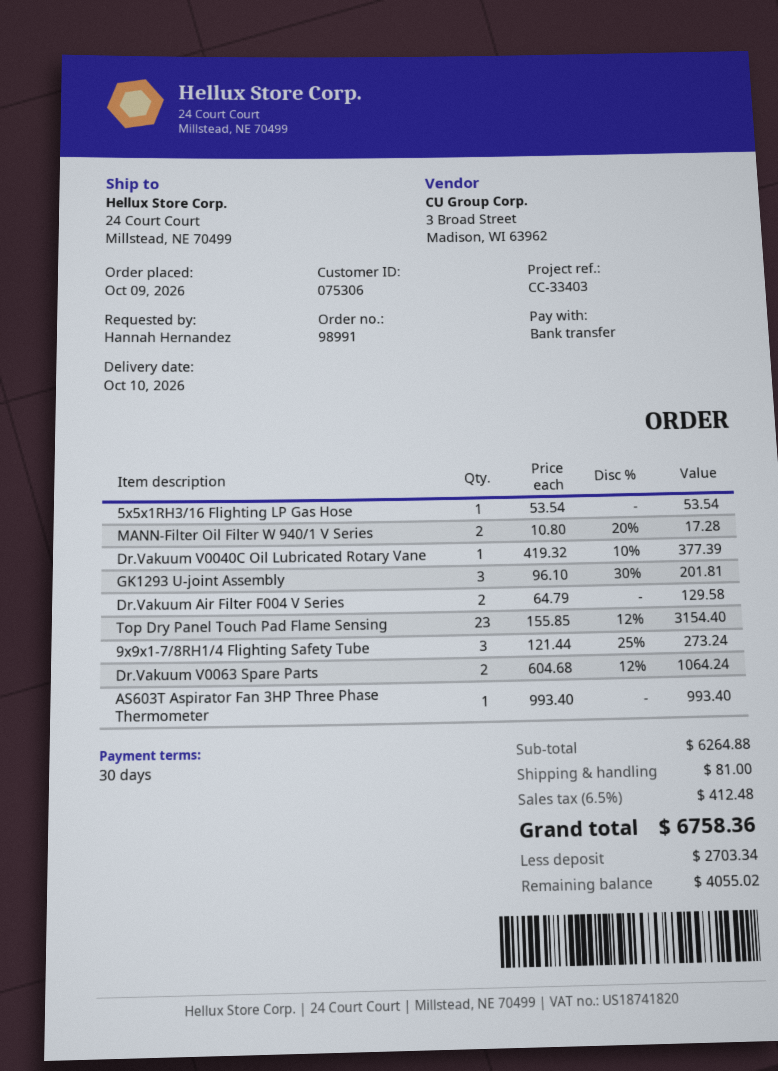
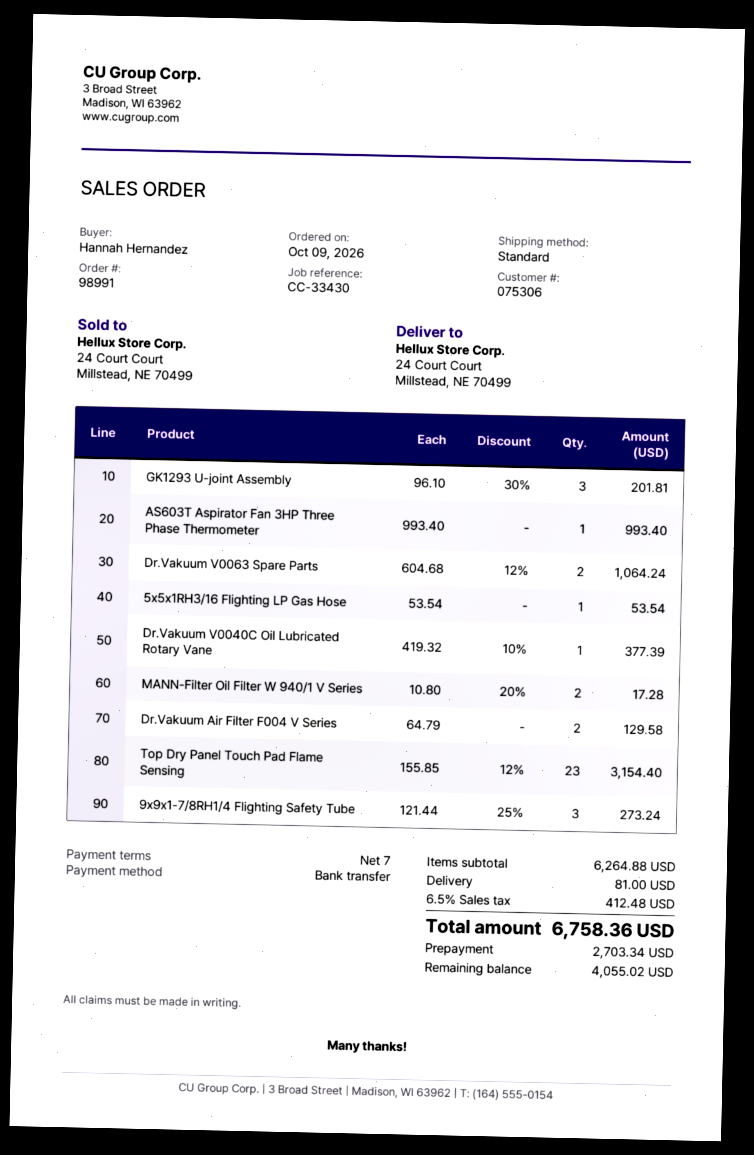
payment terms: 30 days -> 7 days
reference: CC-33403 -> CC-33430

